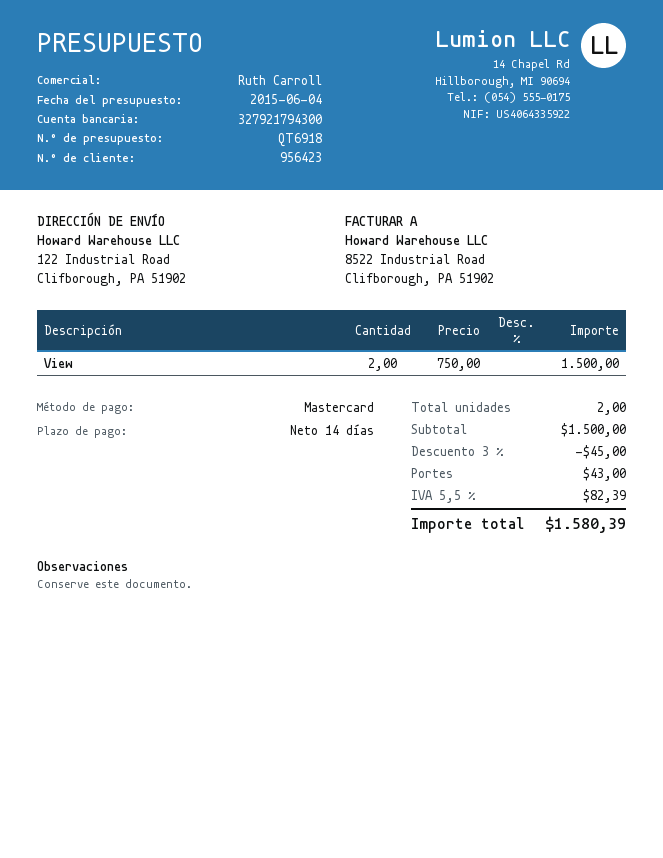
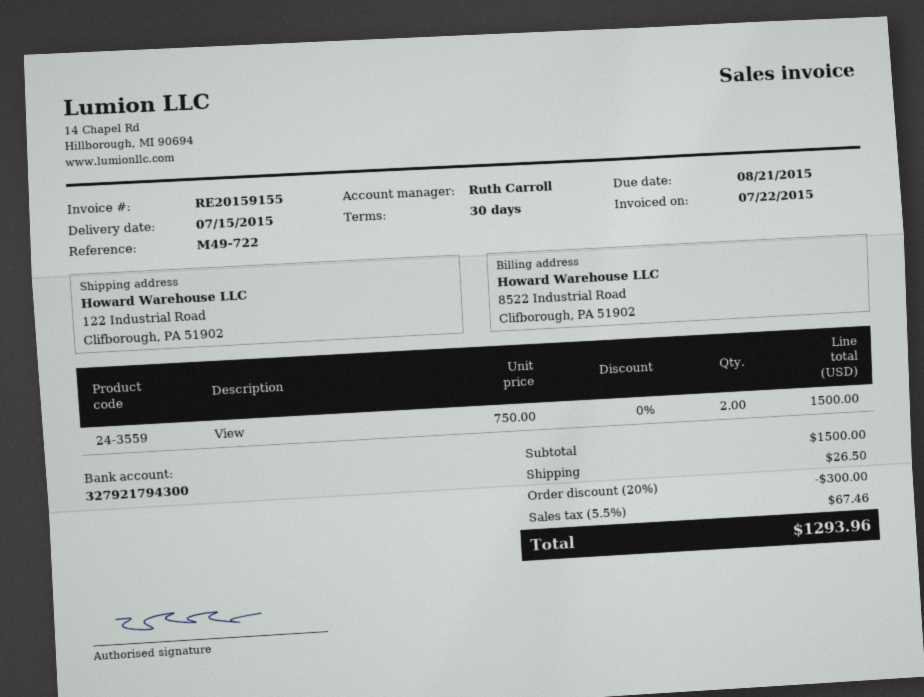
payment terms: 14 days -> 30 days
discount: 3% = 45.00 -> 20% = 300.00
shipping: 43.00 -> 26.50
tax: 5.5% = 82.39 -> 5.5% = 67.46
total: 1580.39 -> 1293.96

